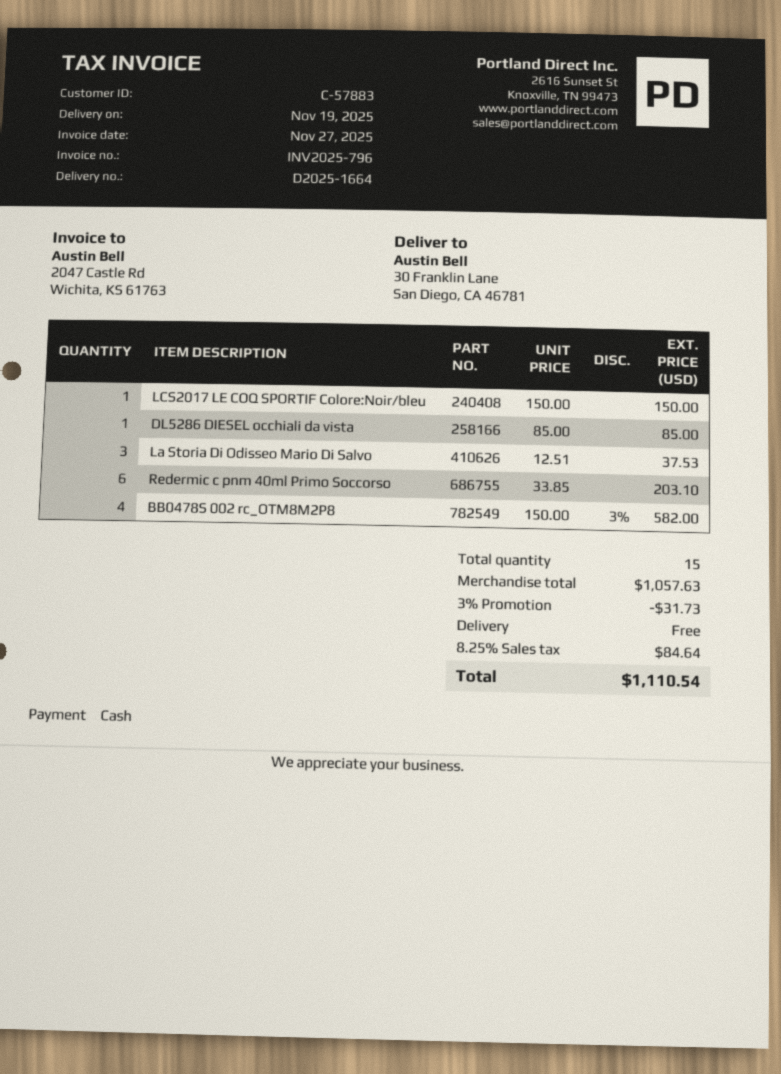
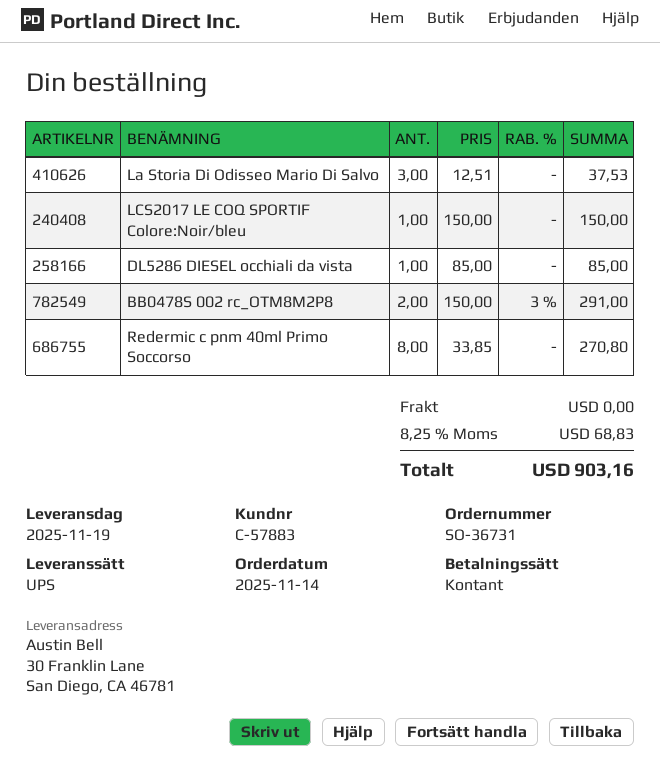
Redermic c pnm 40ml Primo Soccorso: 6 x 33.85 = 203.10 -> 8 x 33.85 = 270.80
BB0478S 002 rc_OTM8M2P8: 4 x 150.00 - 3% = 582.00 -> 2 x 150.00 - 3% = 291.00
discount: 3% = 31.73 -> none
tax: 8.25% = 84.64 -> 8.25% = 68.83
total: 1110.54 -> 903.16

